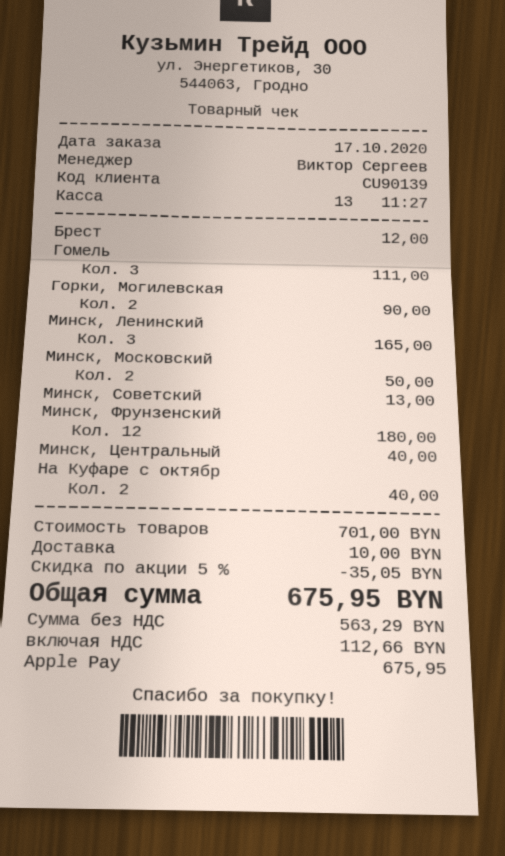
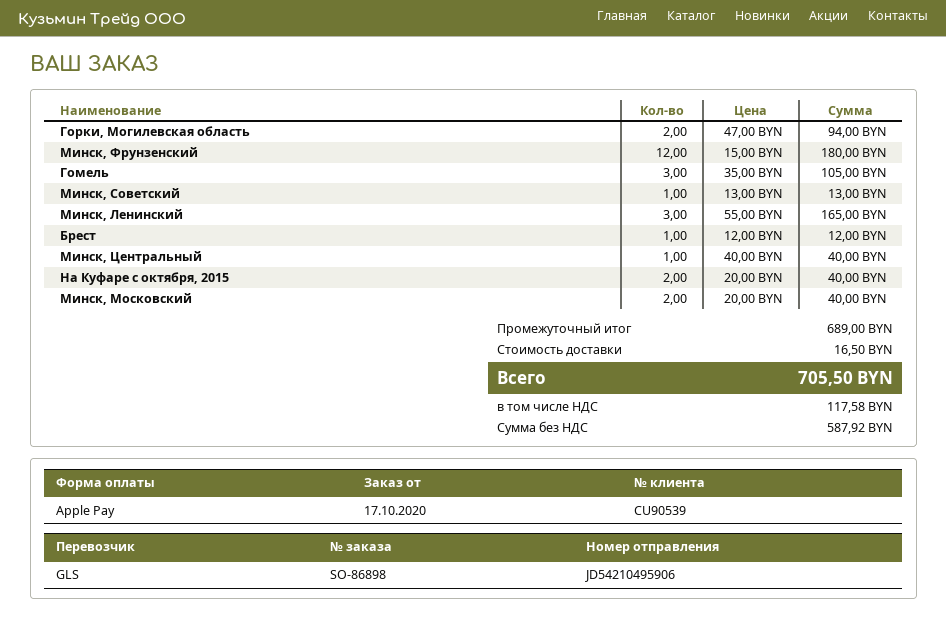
customer number: CU90139 -> CU90539
Гомель: 3 for 111.00 -> 3 for 105.00
Горки, Могилевская: 2 for 90.00 -> 2 for 94.00
Минск, Московский: 2 for 50.00 -> 2 for 40.00
subtotal: 701.00 -> 689.00
discount: 5% = 35.05 -> none
shipping: 10.00 -> 16.50
net: 563.29 -> 587.92
tax: 112.66 -> 117.58
total: 675.95 -> 705.50

